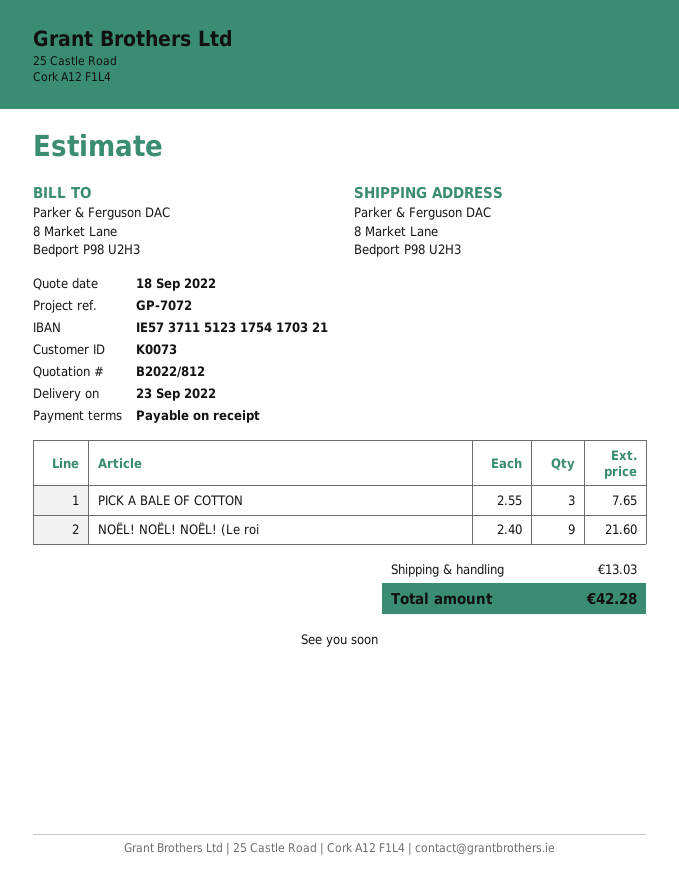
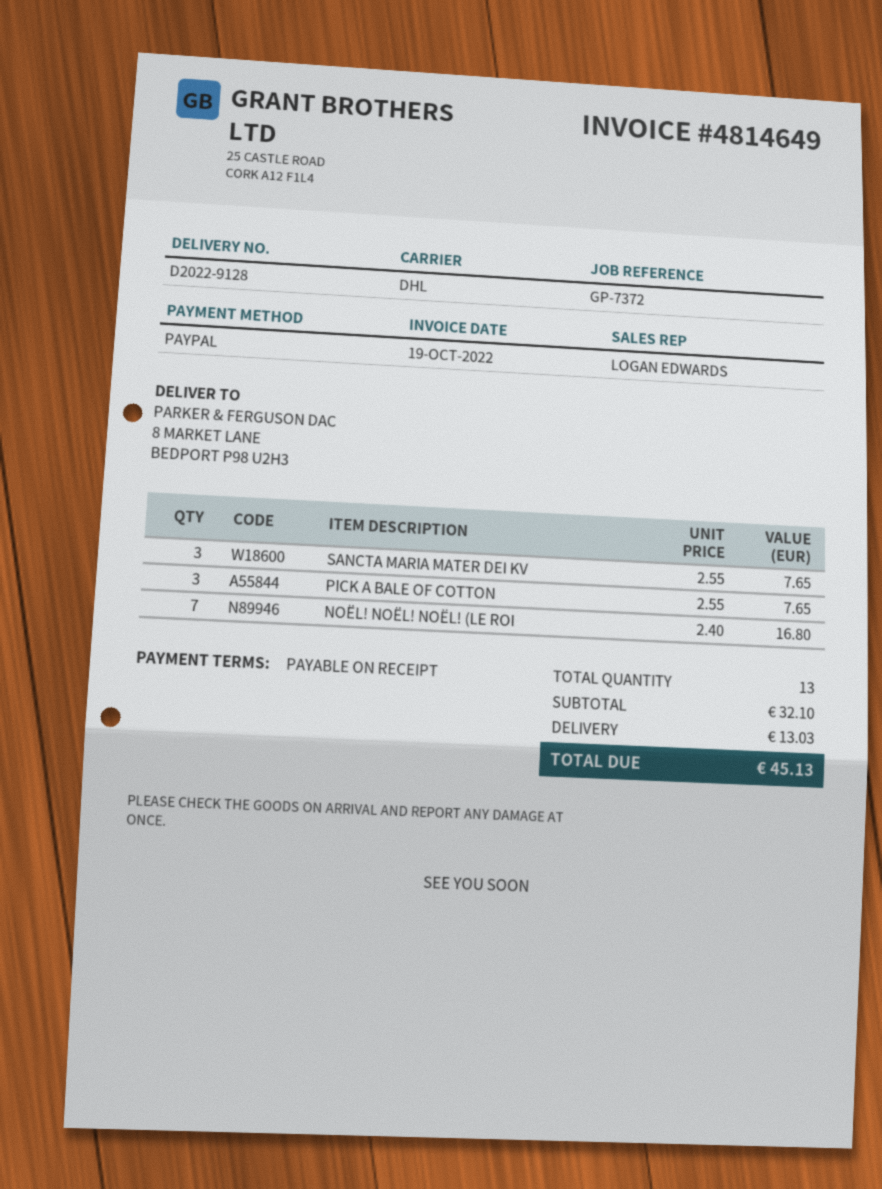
reference: GP-7072 -> GP-7372
NOËL! NOËL! NOËL! (Le roi: 9 x 2.40 = 21.60 -> 7 x 2.40 = 16.80
SANCTA MARIA MATER DEI KV: none -> 3 x 2.55 = 7.65
total: 42.28 -> 45.13

